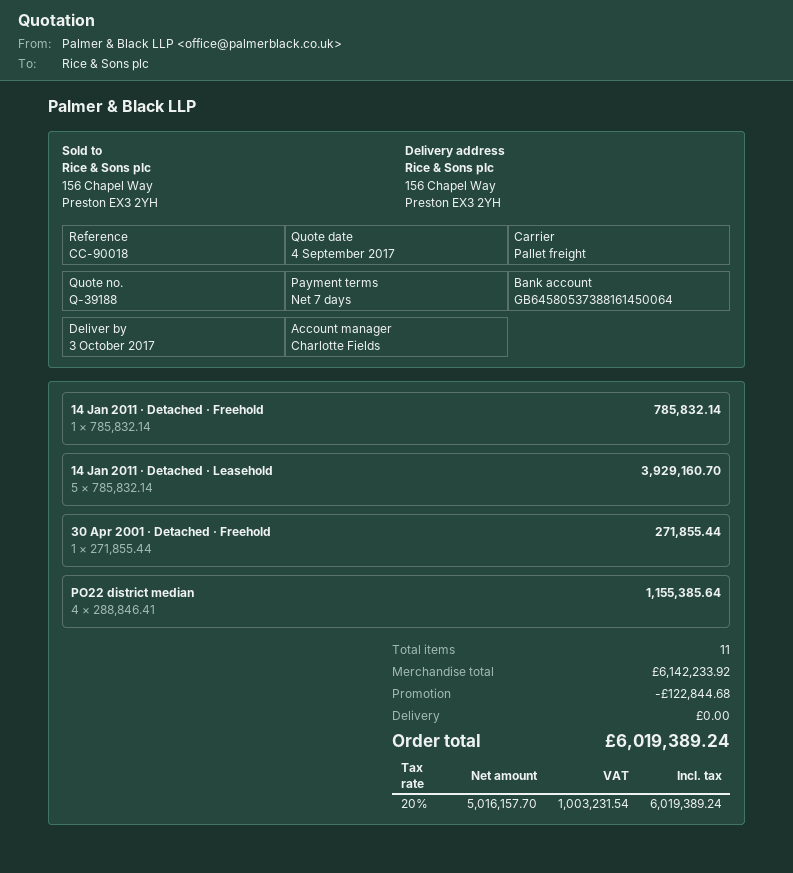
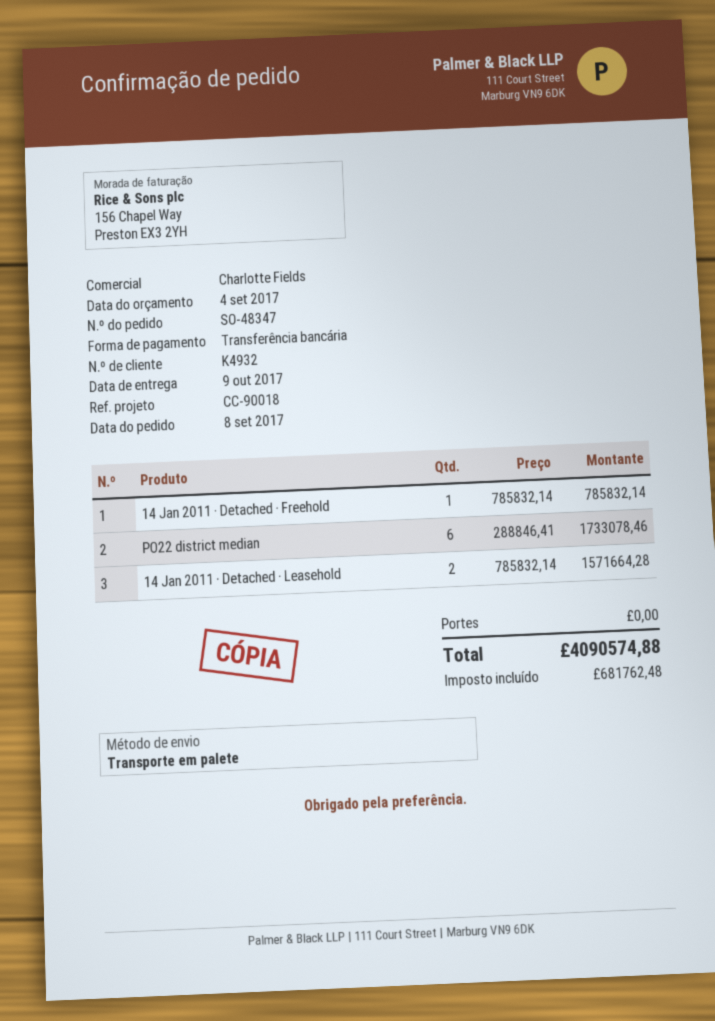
delivery date: 2017-10-03 -> 2017-10-09
14 Jan 2011 · Detached · Leasehold: 5 x 785832.14 = 3929160.70 -> 2 x 785832.14 = 1571664.28
30 Apr 2001 · Detached · Freehold: 1 x 271855.44 = 271855.44 -> none
PO22 district median: 4 x 288846.41 = 1155385.64 -> 6 x 288846.41 = 1733078.46
discount: 122844.68 -> none
tax: 1003231.54 -> 681762.48
total: 6019389.24 -> 4090574.88

